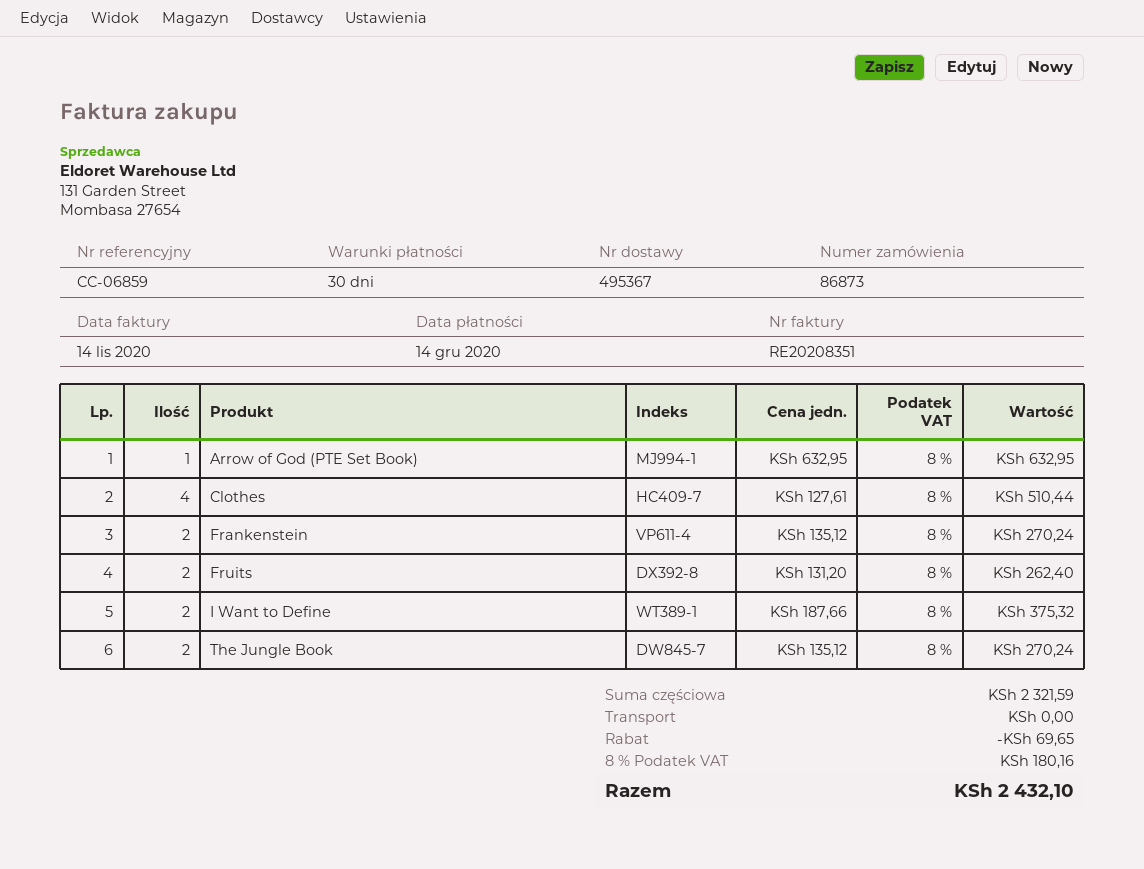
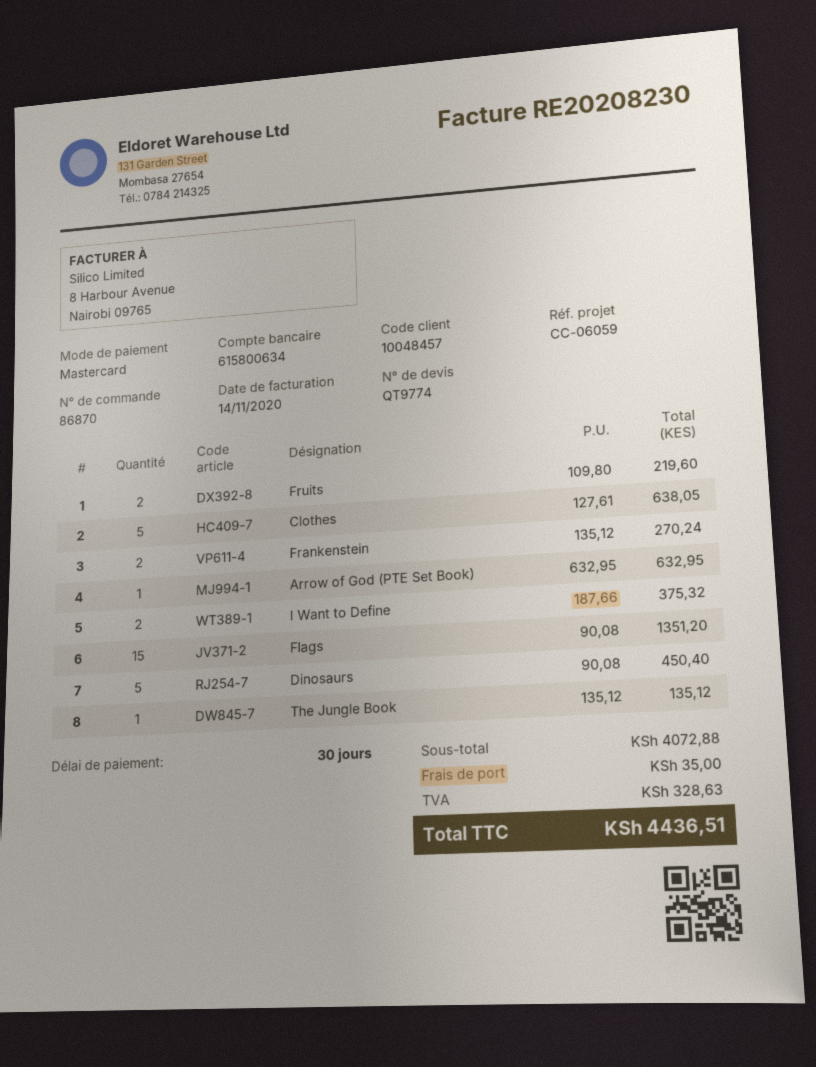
order number: 86873 -> 86870
invoice number: RE20208351 -> RE20208230
reference: CC-06859 -> CC-06059
Clothes: 4 x 127.61 = 510.44 -> 5 x 127.61 = 638.05
Fruits: 2 x 131.20 = 262.40 -> 2 x 109.80 = 219.60
The Jungle Book: 2 x 135.12 = 270.24 -> 1 x 135.12 = 135.12
Flags: none -> 15 x 90.08 = 1351.20
Dinosaurs: none -> 5 x 90.08 = 450.40
subtotal: 2321.59 -> 4072.88
discount: 69.65 -> none
shipping: 0.00 -> 35.00
tax: 180.16 -> 328.63
total: 2432.10 -> 4436.51

